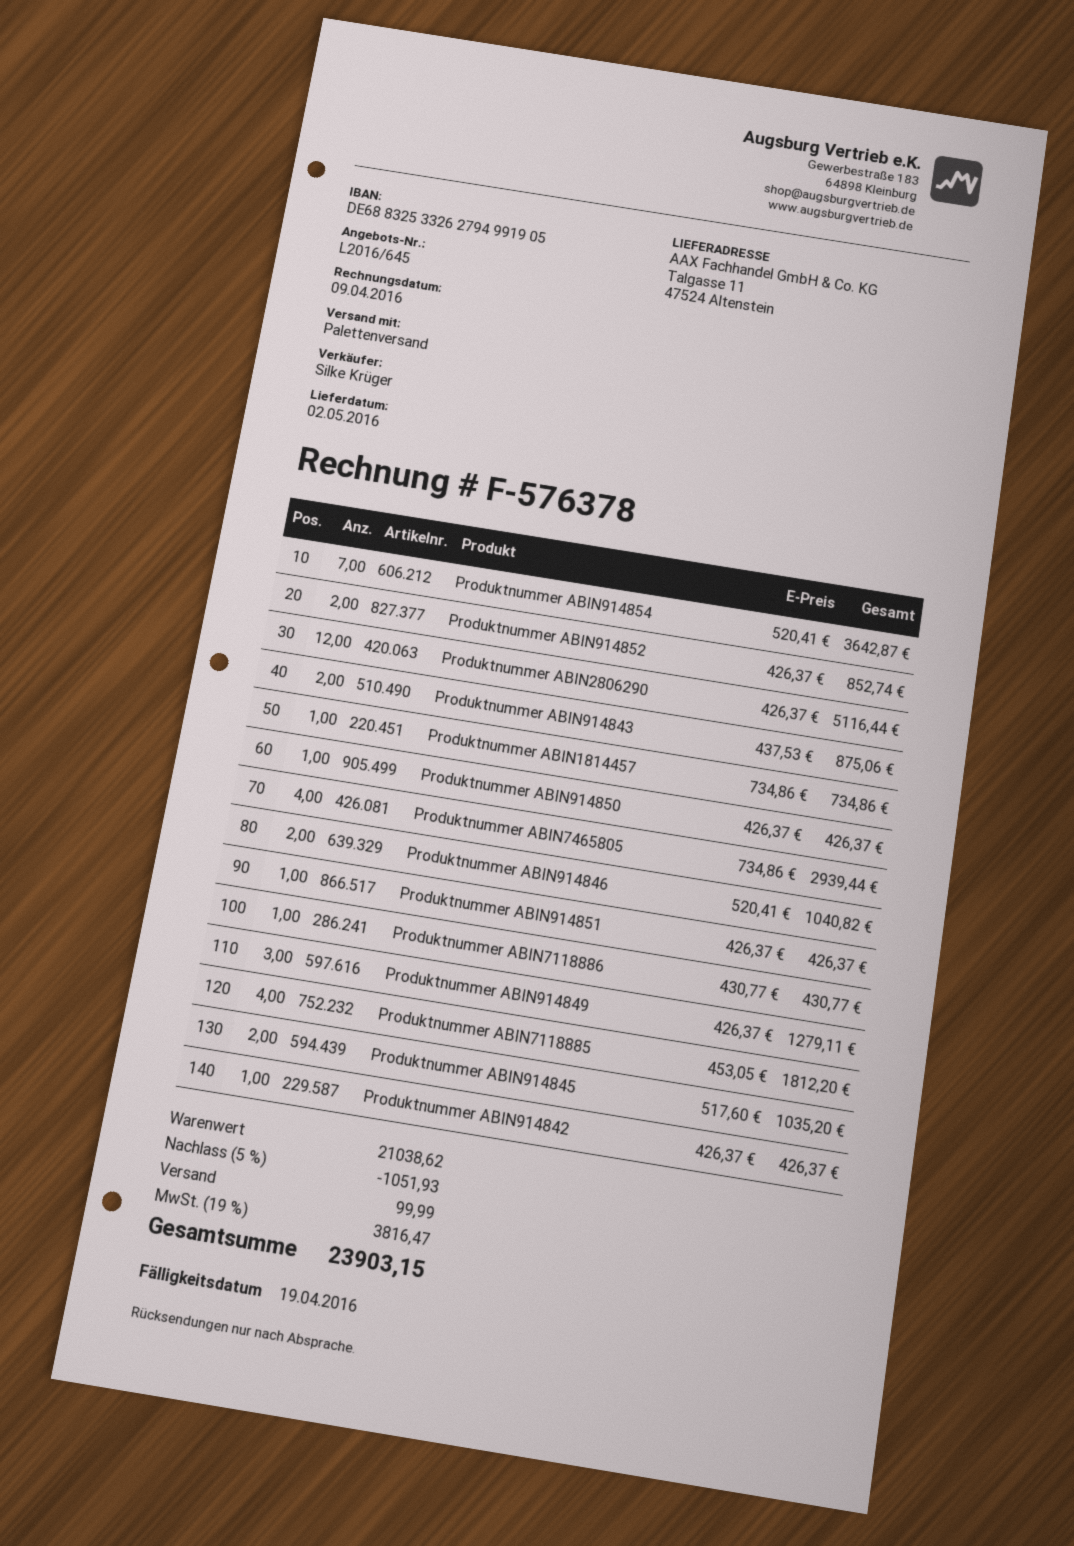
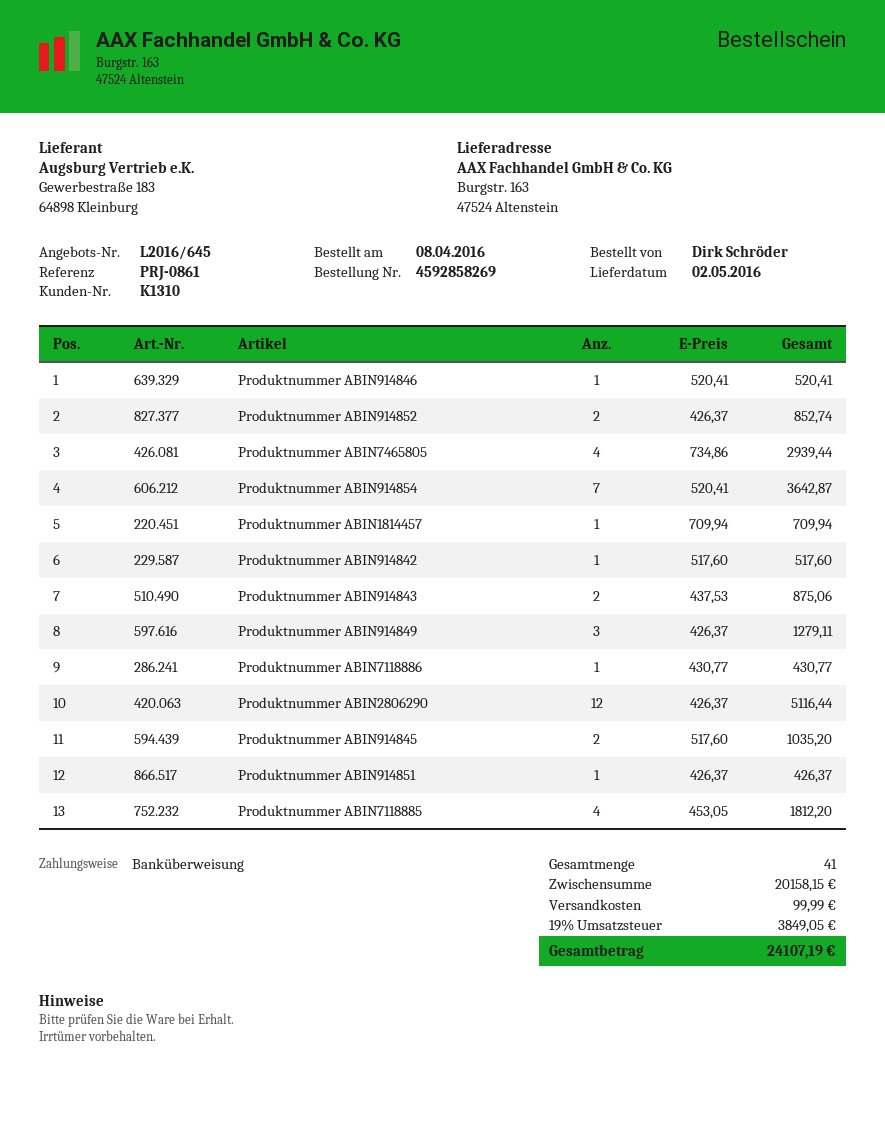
ship to: Talgasse 11, 47524 Altenstein -> Burgstr. 163, 47524 Altenstein
Produktnummer ABIN1814457: 1 x 734.86 = 734.86 -> 1 x 709.94 = 709.94
Produktnummer ABIN914850: 1 x 426.37 = 426.37 -> none
Produktnummer ABIN914846: 2 x 520.41 = 1040.82 -> 1 x 520.41 = 520.41
Produktnummer ABIN914842: 1 x 426.37 = 426.37 -> 1 x 517.60 = 517.60
subtotal: 21038.62 -> 20158.15
discount: 5% = 1051.93 -> none
tax: 19% = 3816.47 -> 19% = 3849.05
total: 23903.15 -> 24107.19

